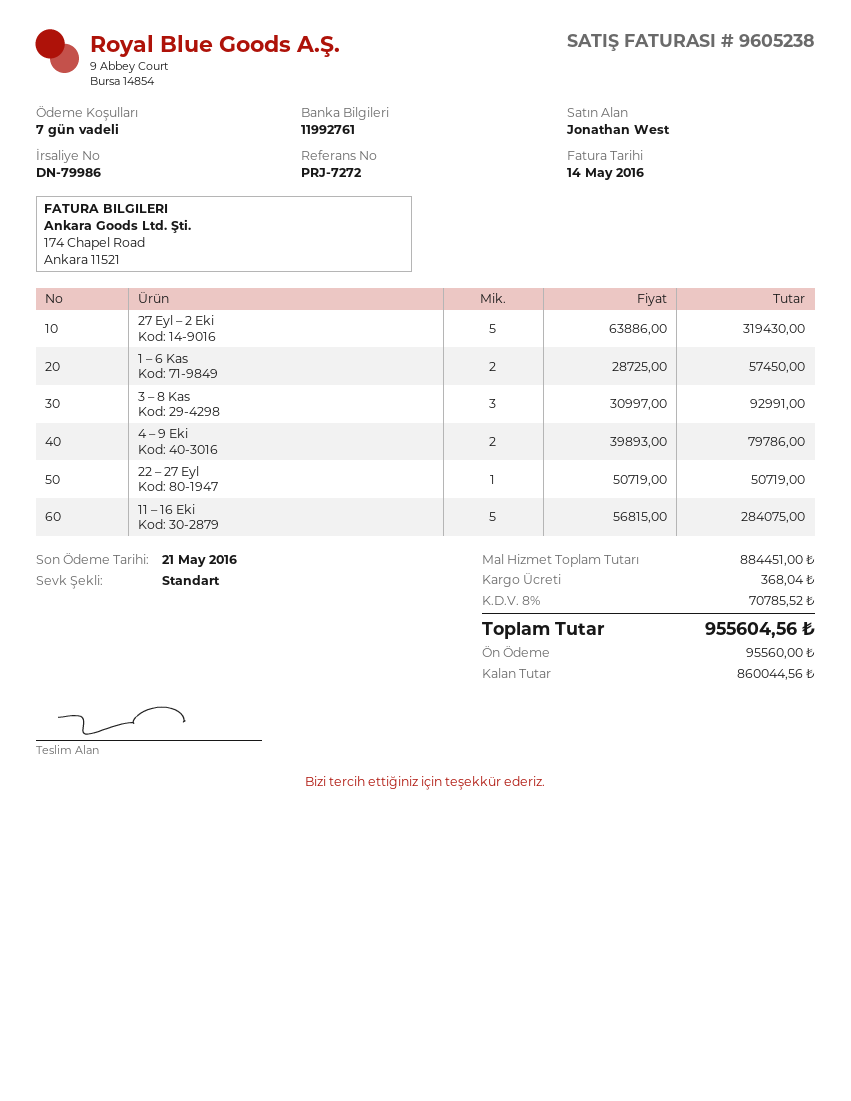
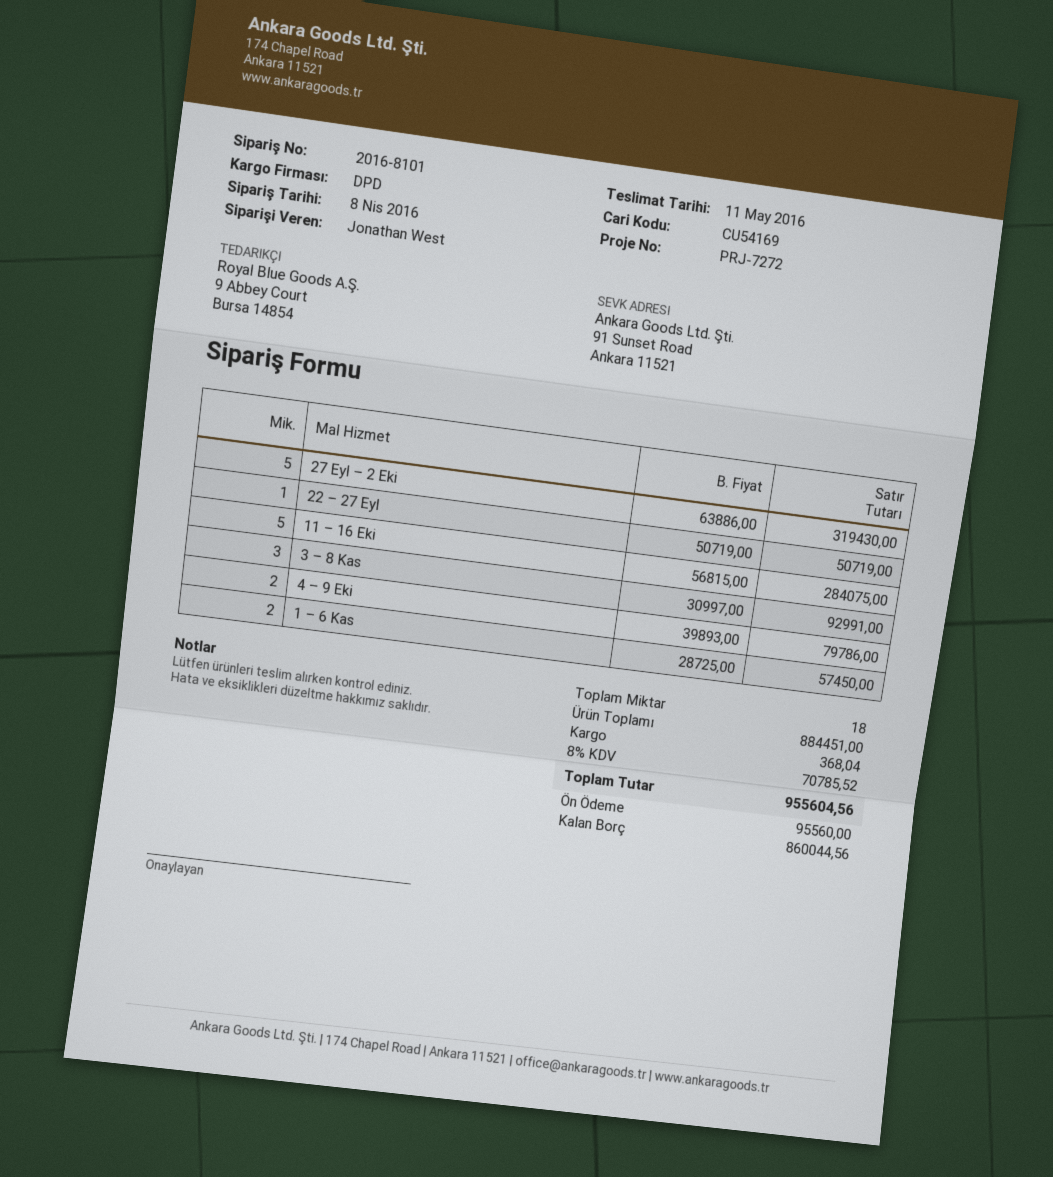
shipping method: standard -> DPD

